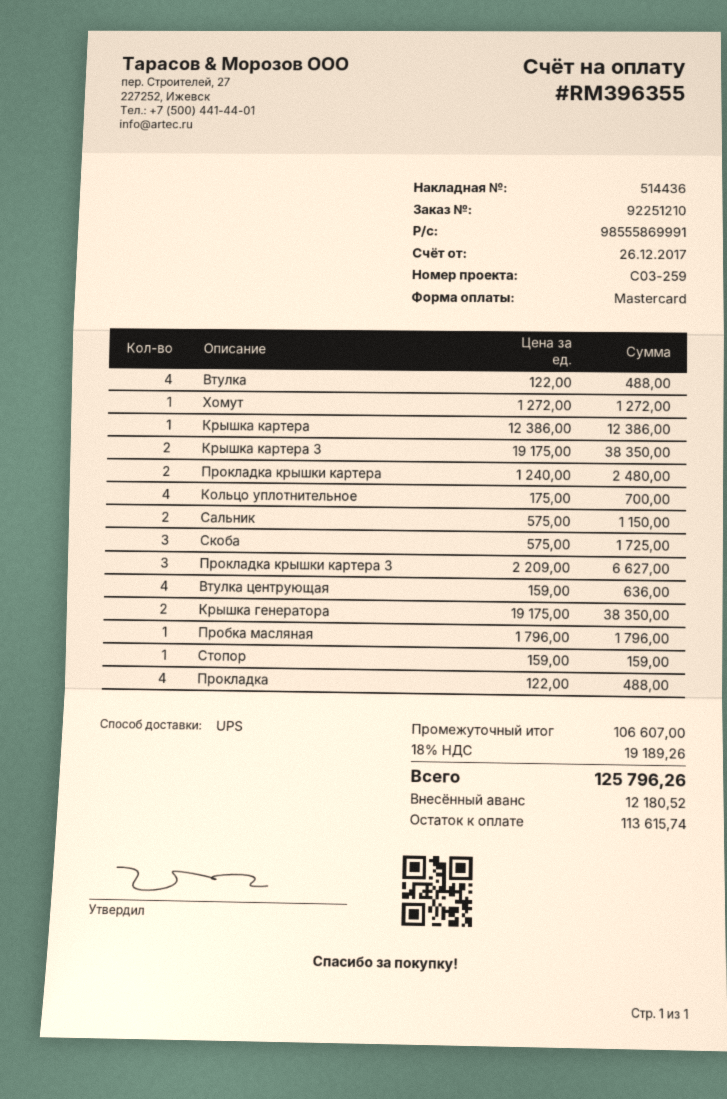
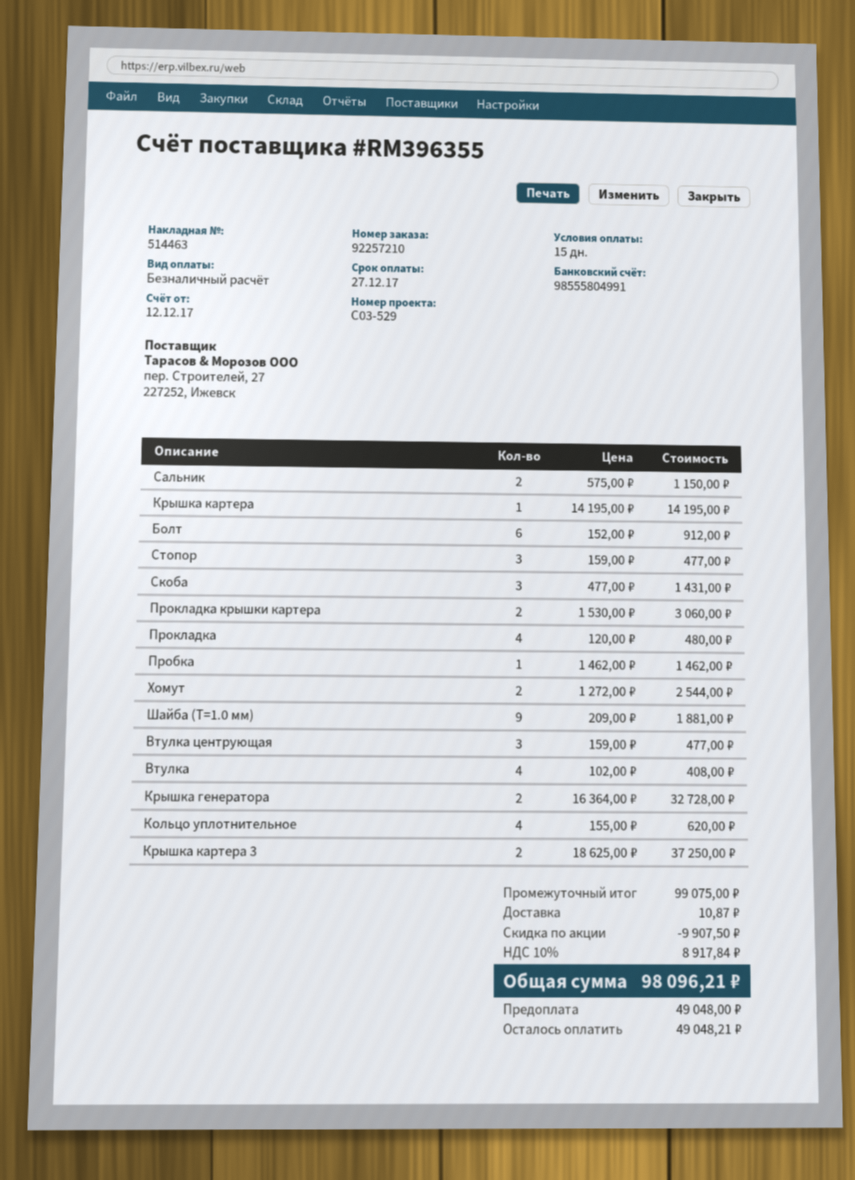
order number: 92251210 -> 92257210
delivery note number: 514436 -> 514463
invoice date: 2017-12-26 -> 2017-12-12
reference: C03-259 -> C03-529
payment method: Mastercard -> bank transfer
bank account: 98555869991 -> 98555804991
Втулка: 4 x 122.00 = 488.00 -> 4 x 102.00 = 408.00
Хомут: 1 x 1272.00 = 1272.00 -> 2 x 1272.00 = 2544.00
Крышка картера: 1 x 12386.00 = 12386.00 -> 1 x 14195.00 = 14195.00
Крышка картера 3: 2 x 19175.00 = 38350.00 -> 2 x 18625.00 = 37250.00
Прокладка крышки картера: 2 x 1240.00 = 2480.00 -> 2 x 1530.00 = 3060.00
Кольцо уплотнительное: 4 x 175.00 = 700.00 -> 4 x 155.00 = 620.00
Скоба: 3 x 575.00 = 1725.00 -> 3 x 477.00 = 1431.00
Прокладка крышки картера 3: 3 x 2209.00 = 6627.00 -> none
Втулка центрующая: 4 x 159.00 = 636.00 -> 3 x 159.00 = 477.00
Крышка генератора: 2 x 19175.00 = 38350.00 -> 2 x 16364.00 = 32728.00
Пробка масляная: 1 x 1796.00 = 1796.00 -> none
Стопор: 1 x 159.00 = 159.00 -> 3 x 159.00 = 477.00
Прокладка: 4 x 122.00 = 488.00 -> 4 x 120.00 = 480.00
Болт: none -> 6 x 152.00 = 912.00
Пробка: none -> 1 x 1462.00 = 1462.00
Шайба (T=1.0 мм): none -> 9 x 209.00 = 1881.00
subtotal: 106607.00 -> 99075.00
discount: none -> 9907.50
shipping: none -> 10.87
tax: 18% = 19189.26 -> 10% = 8917.84
total: 125796.26 -> 98096.21
deposit: 12180.52 -> 49048.00
balance: 113615.74 -> 49048.21

